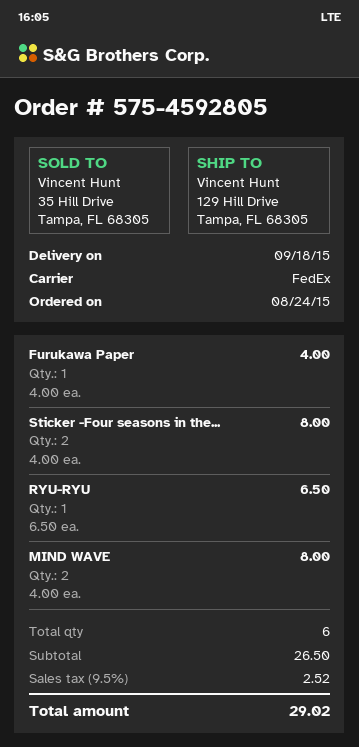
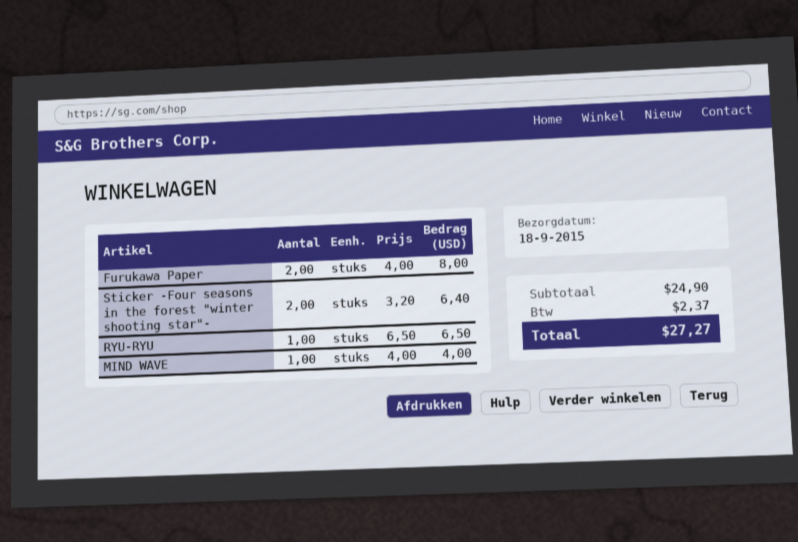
Furukawa Paper: 1 x 4.00 = 4.00 -> 2 x 4.00 = 8.00
Sticker -Four seasons in the...: 2 x 4.00 = 8.00 -> 2 x 3.20 = 6.40
MIND WAVE: 2 x 4.00 = 8.00 -> 1 x 4.00 = 4.00
subtotal: 26.50 -> 24.90
tax: 2.52 -> 2.37
total: 29.02 -> 27.27

